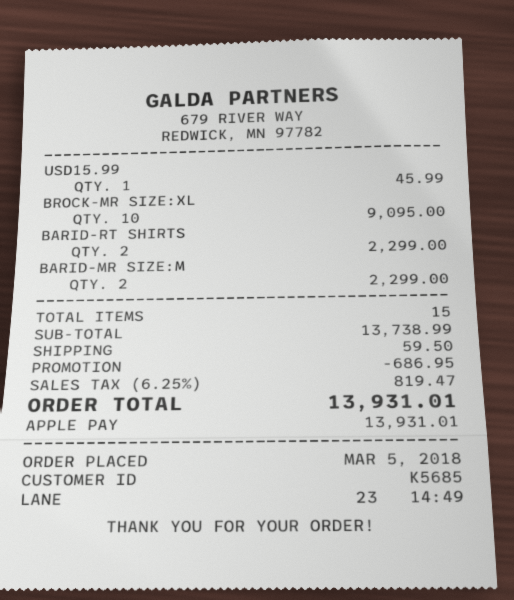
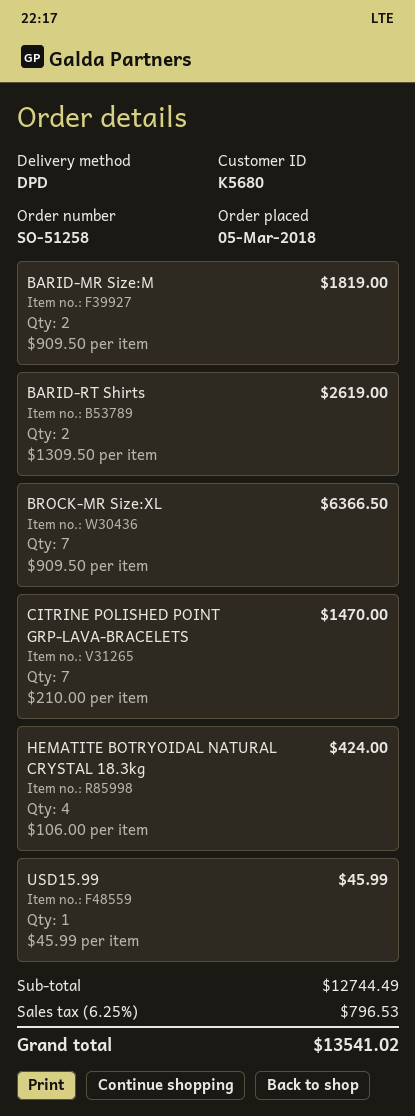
customer number: K5685 -> K5680
BROCK-MR SIZE:XL: 10 for 9095.00 -> 7 for 6366.50
BARID-RT SHIRTS: 2 for 2299.00 -> 2 for 2619.00
BARID-MR SIZE:M: 2 for 2299.00 -> 2 for 1819.00
CITRINE POLISHED POINT GRP-LAVA-BRACELETS: none -> 7 for 1470.00
HEMATITE BOTRYOIDAL NATURAL CRYSTAL 18.3kg: none -> 4 for 424.00
subtotal: 13738.99 -> 12744.49
discount: 686.95 -> none
shipping: 59.50 -> none
tax: 6.25% = 819.47 -> 6.25% = 796.53
total: 13931.01 -> 13541.02

